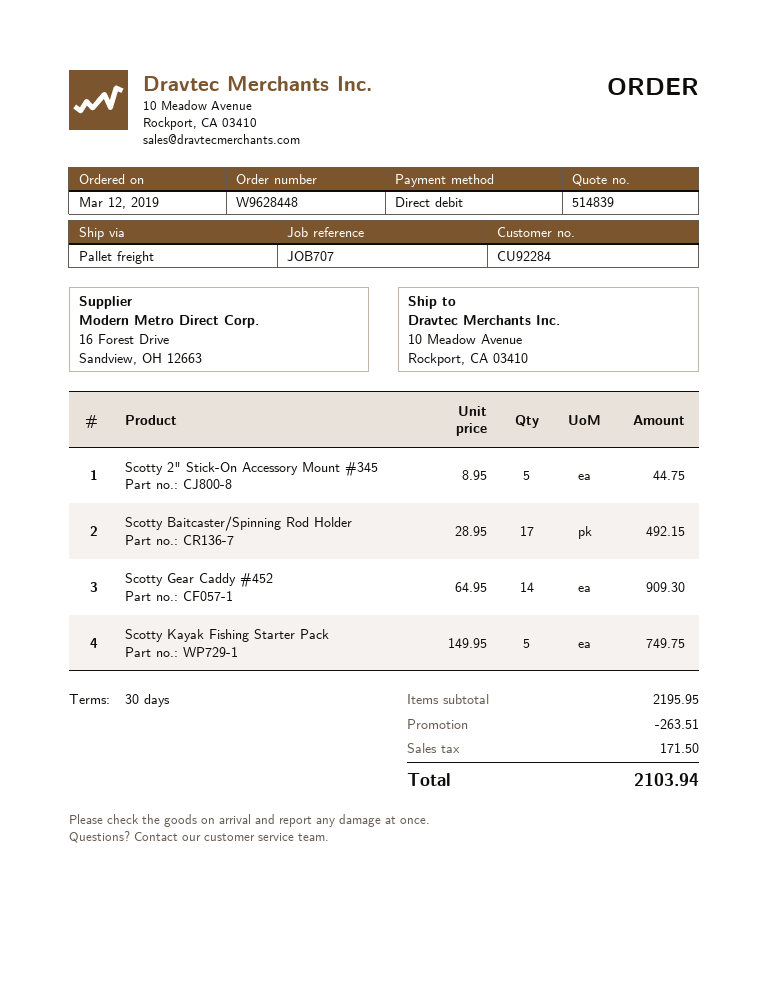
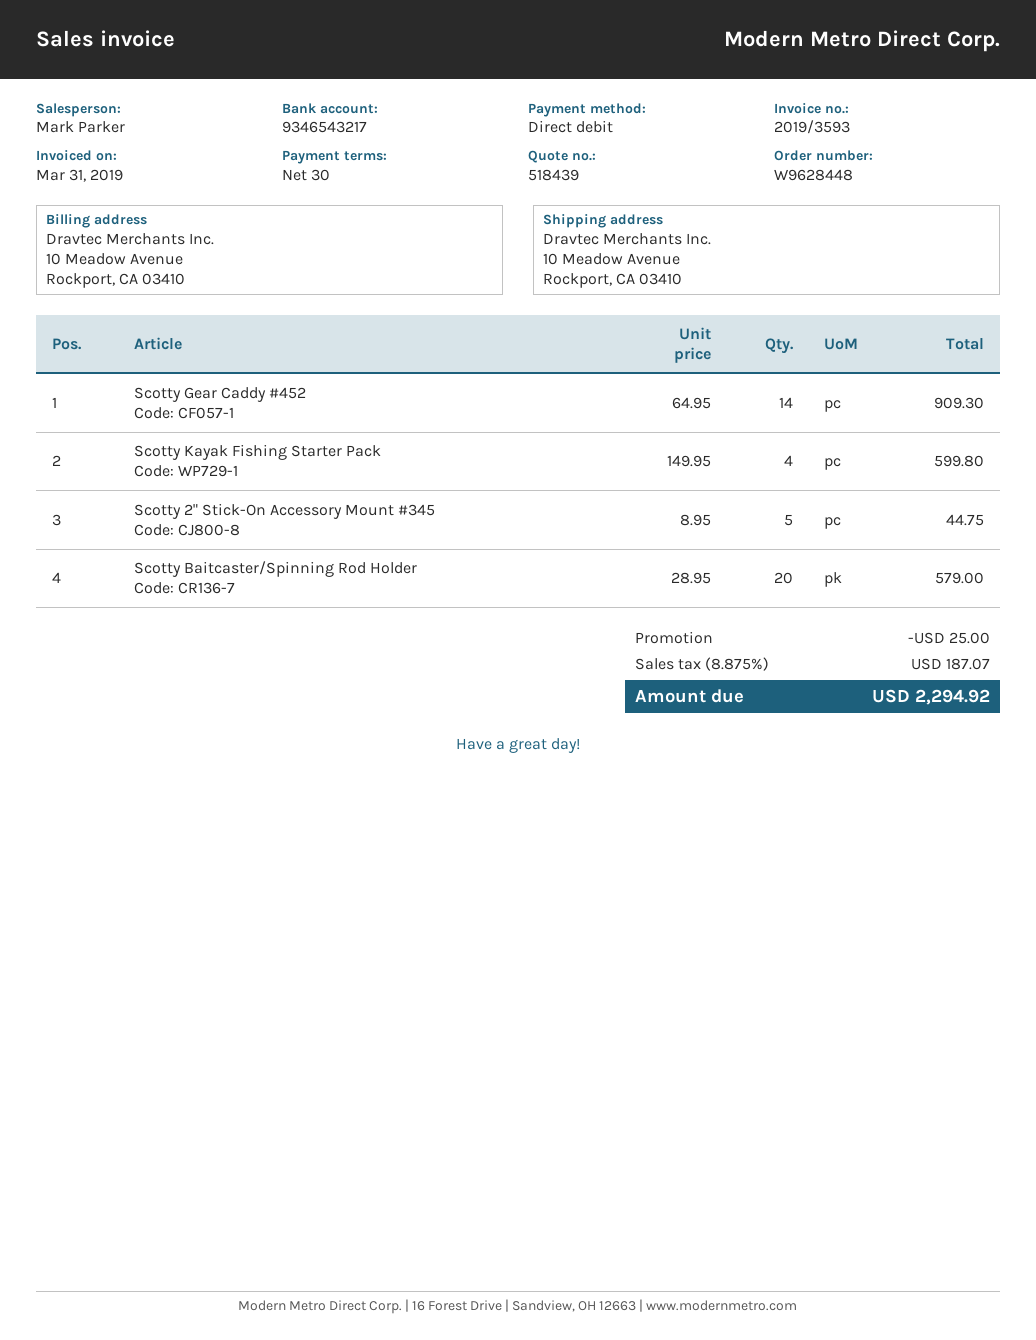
quote number: 514839 -> 518439
Scotty Baitcaster/Spinning Rod Holder: 17 x 28.95 = 492.15 -> 20 x 28.95 = 579.00
Scotty Kayak Fishing Starter Pack: 5 x 149.95 = 749.75 -> 4 x 149.95 = 599.80
discount: 263.51 -> 25.00
tax: 171.50 -> 187.07
total: 2103.94 -> 2294.92

